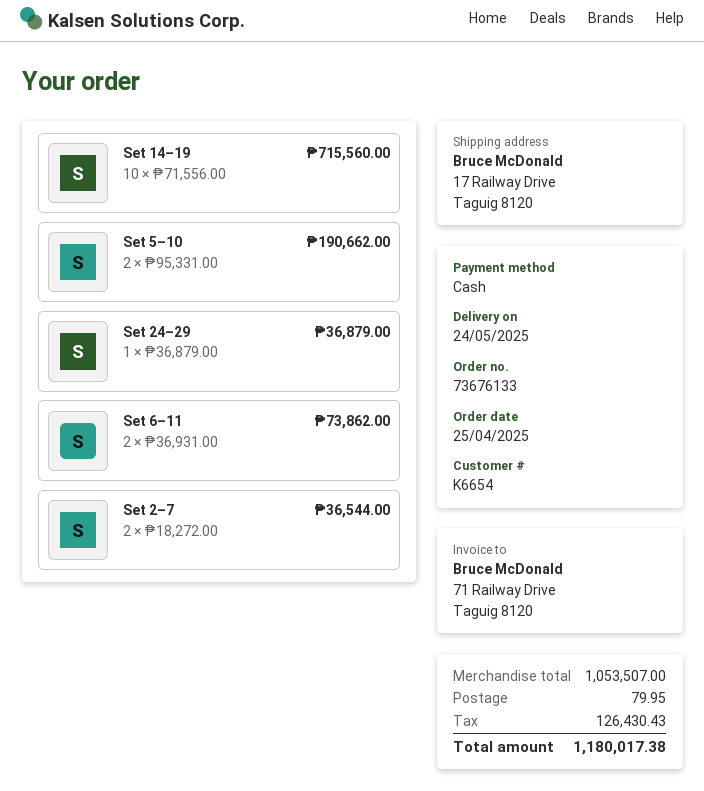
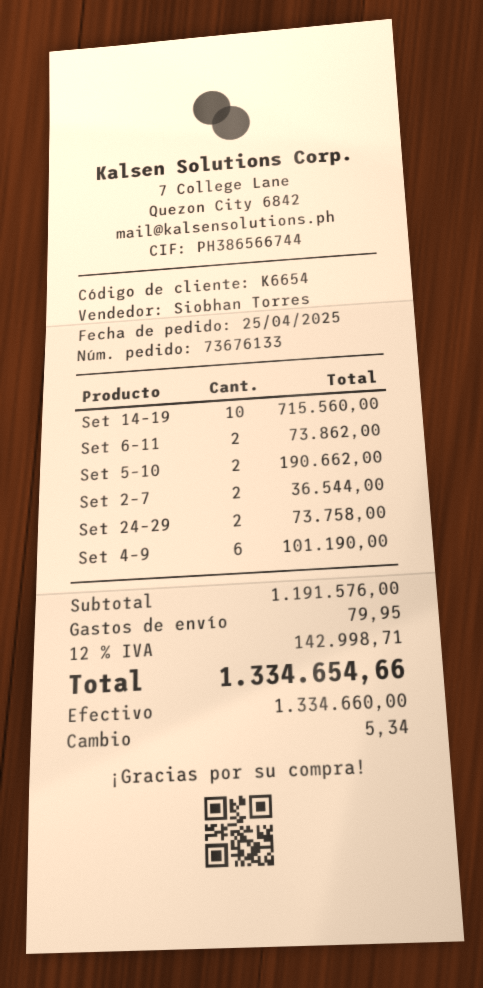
Set 24–29: 1 for 36879.00 -> 2 for 73758.00
Set 4–9: none -> 6 for 101190.00
subtotal: 1053507.00 -> 1191576.00
tax: 126430.43 -> 142998.71
total: 1180017.38 -> 1334654.66

